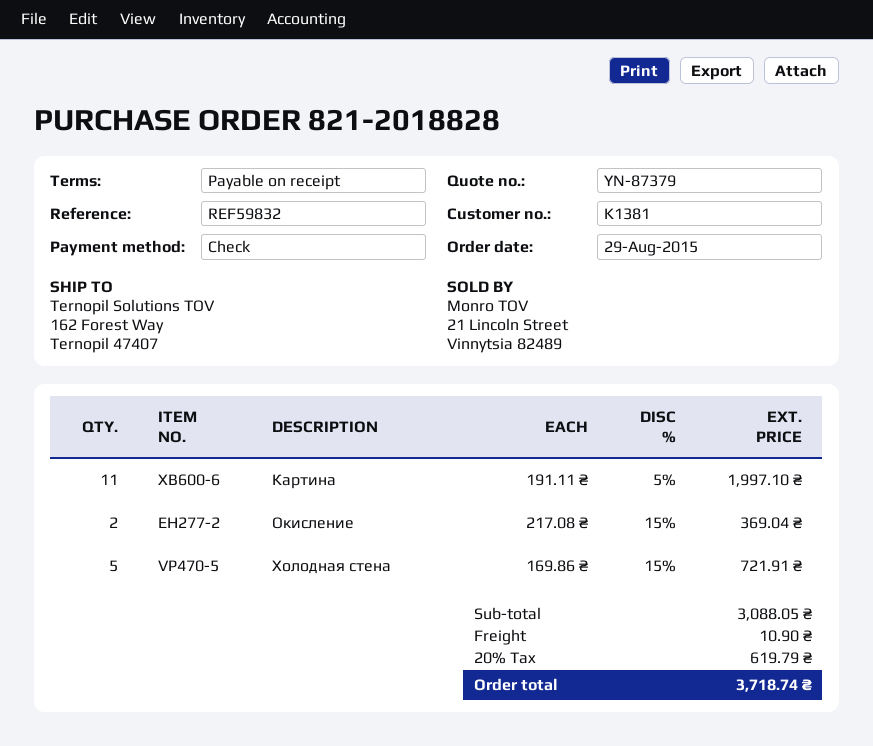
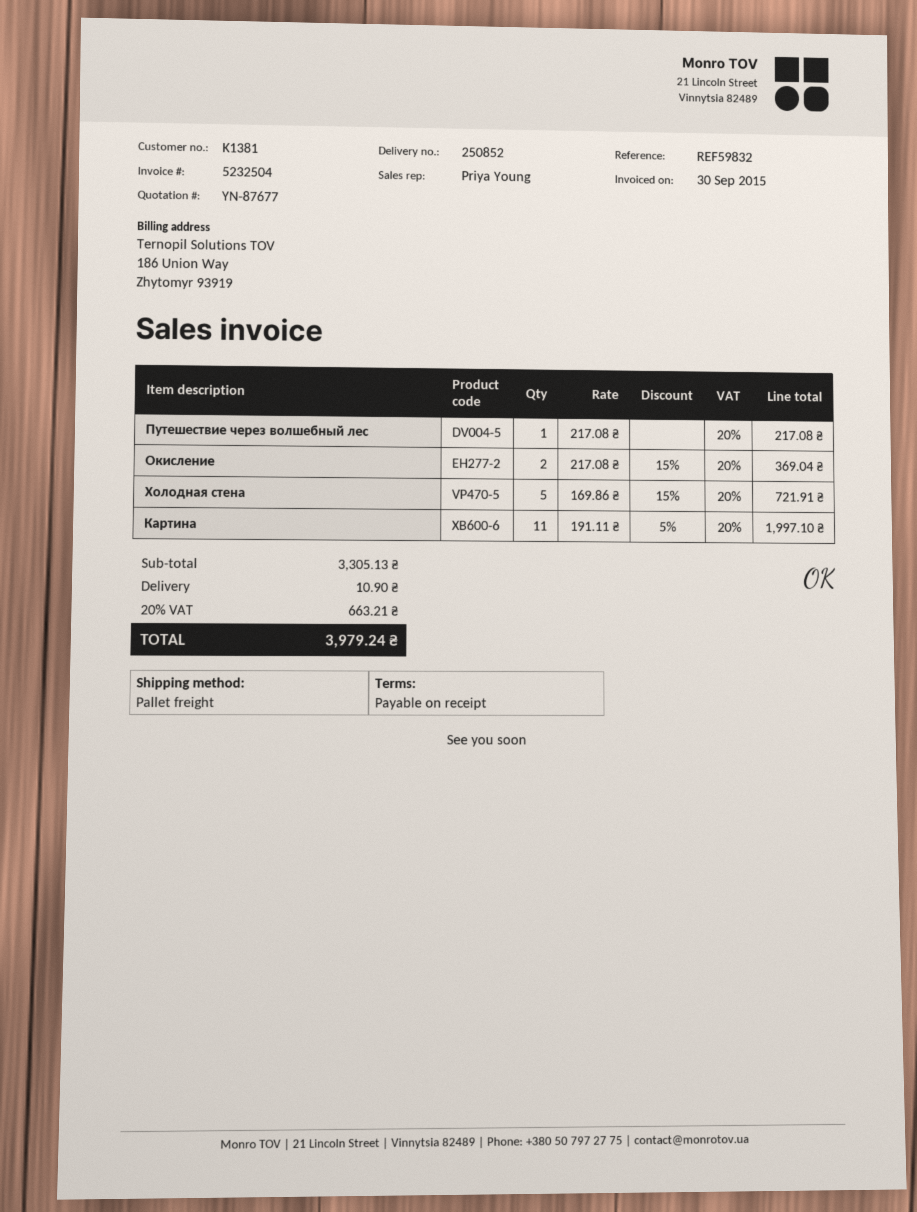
quote number: YN-87379 -> YN-87677
Путешествие через волшебный лес: none -> 1 x 217.08 = 217.08
subtotal: 3088.05 -> 3305.13
tax: 20% = 619.79 -> 20% = 663.21
total: 3718.74 -> 3979.24

